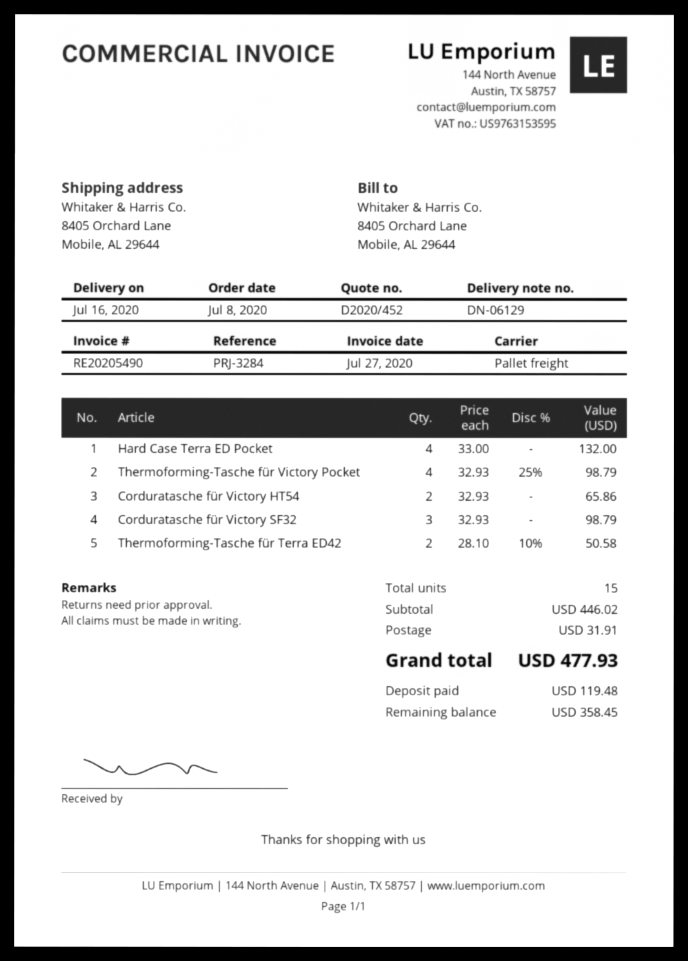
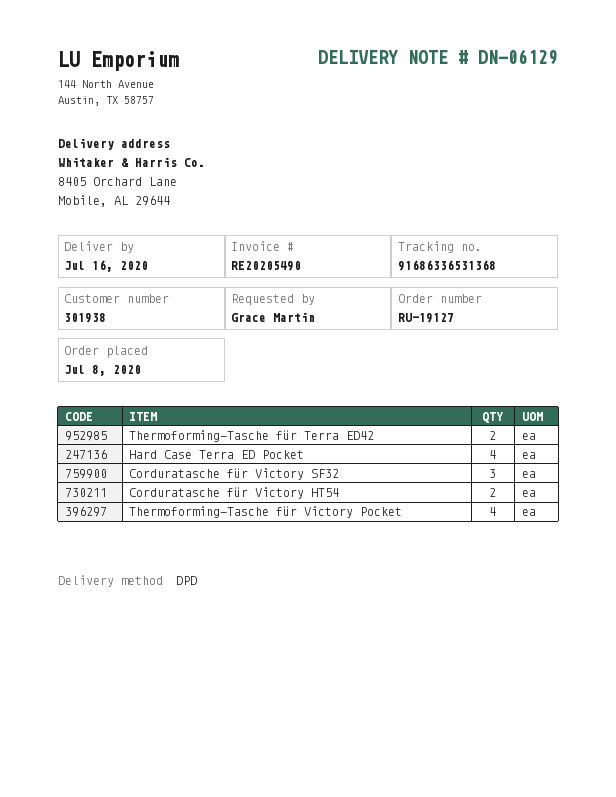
shipping method: pallet freight -> DPD

